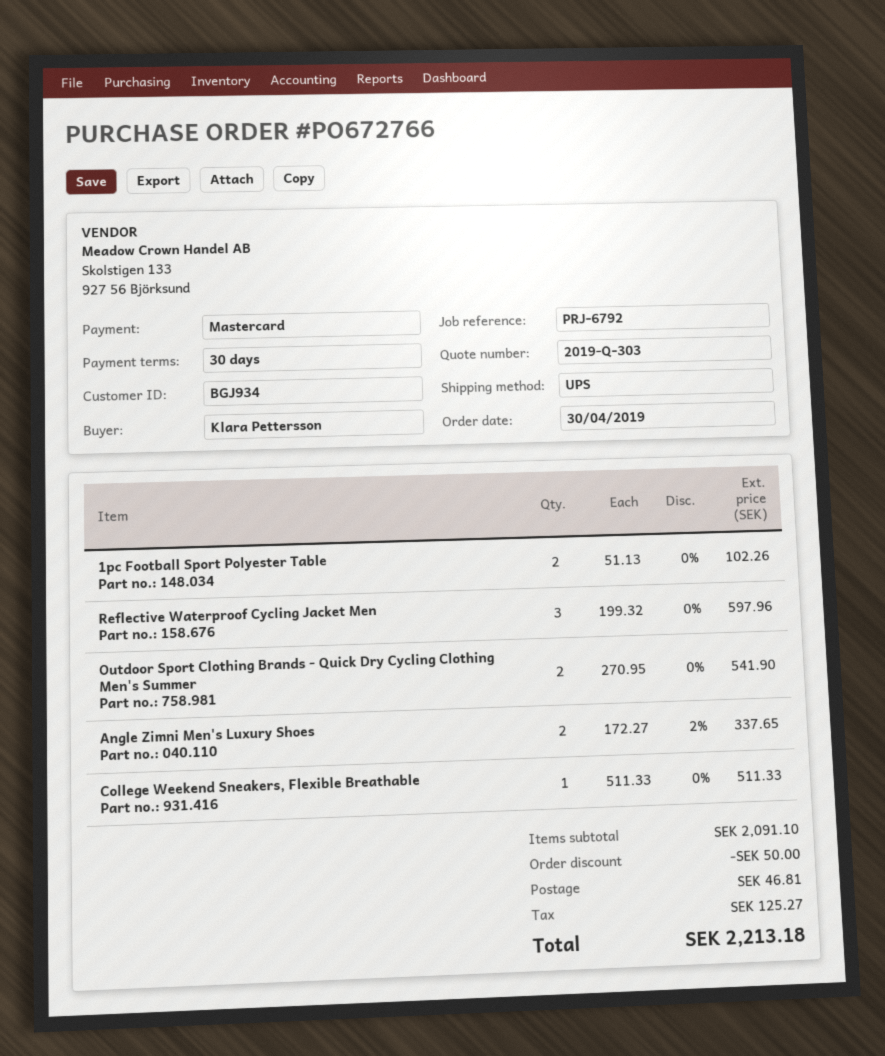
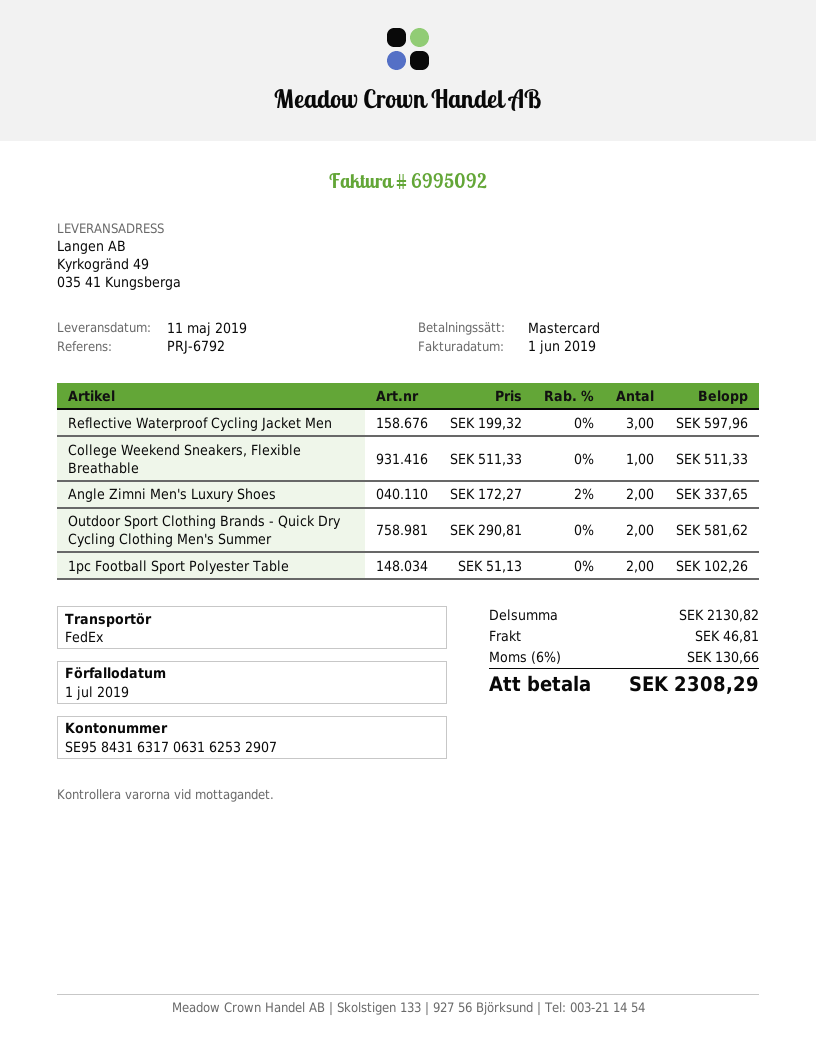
shipping method: UPS -> FedEx
Outdoor Sport Clothing Brands - Quick Dry Cycling Clothing Men's Summer: 2 x 270.95 = 541.90 -> 2 x 290.81 = 581.62
subtotal: 2091.10 -> 2130.82
discount: 50.00 -> none
tax: 125.27 -> 130.66
total: 2213.18 -> 2308.29

